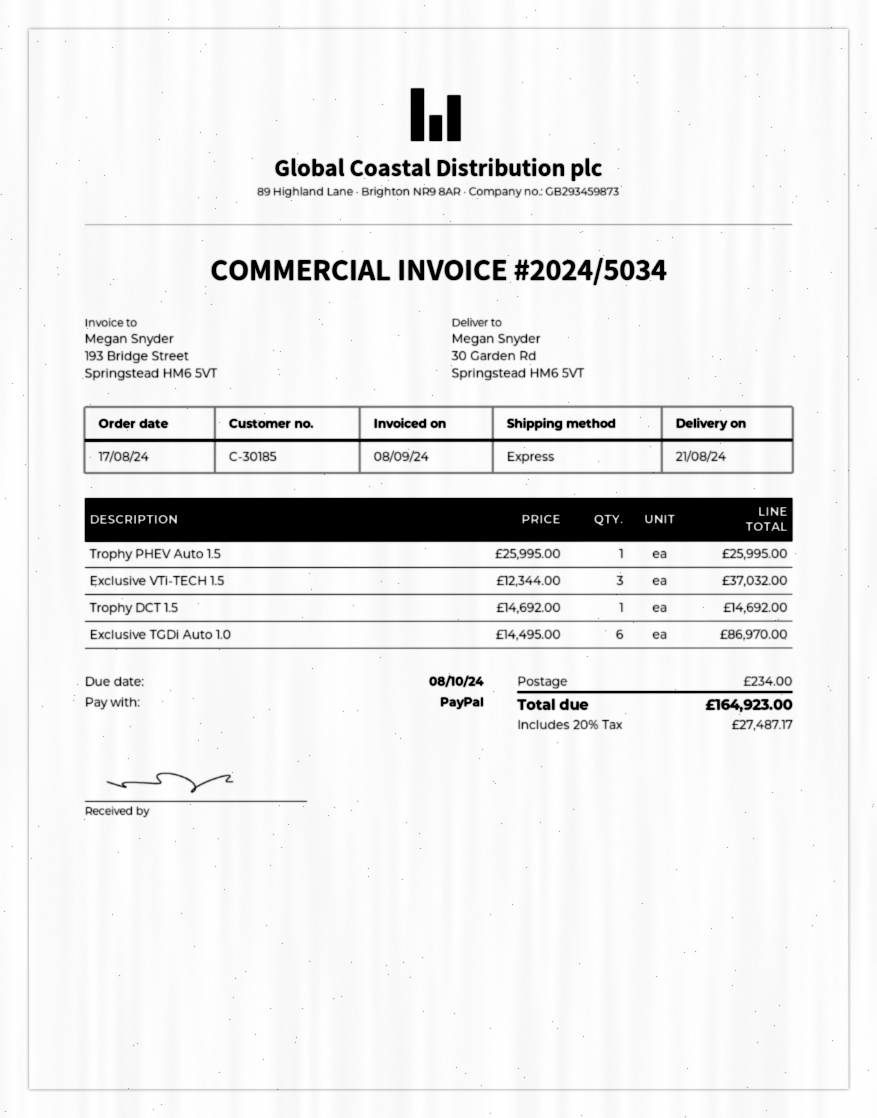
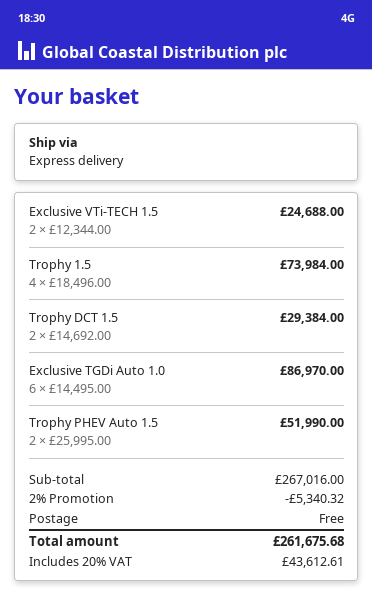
Trophy PHEV Auto 1.5: 1 x 25995.00 = 25995.00 -> 2 x 25995.00 = 51990.00
Exclusive VTi-TECH 1.5: 3 x 12344.00 = 37032.00 -> 2 x 12344.00 = 24688.00
Trophy DCT 1.5: 1 x 14692.00 = 14692.00 -> 2 x 14692.00 = 29384.00
Trophy 1.5: none -> 4 x 18496.00 = 73984.00
discount: none -> 2% = 5340.32
shipping: 234.00 -> 0.00
tax: 20% = 27487.17 -> 20% = 43612.61
total: 164923.00 -> 261675.68

